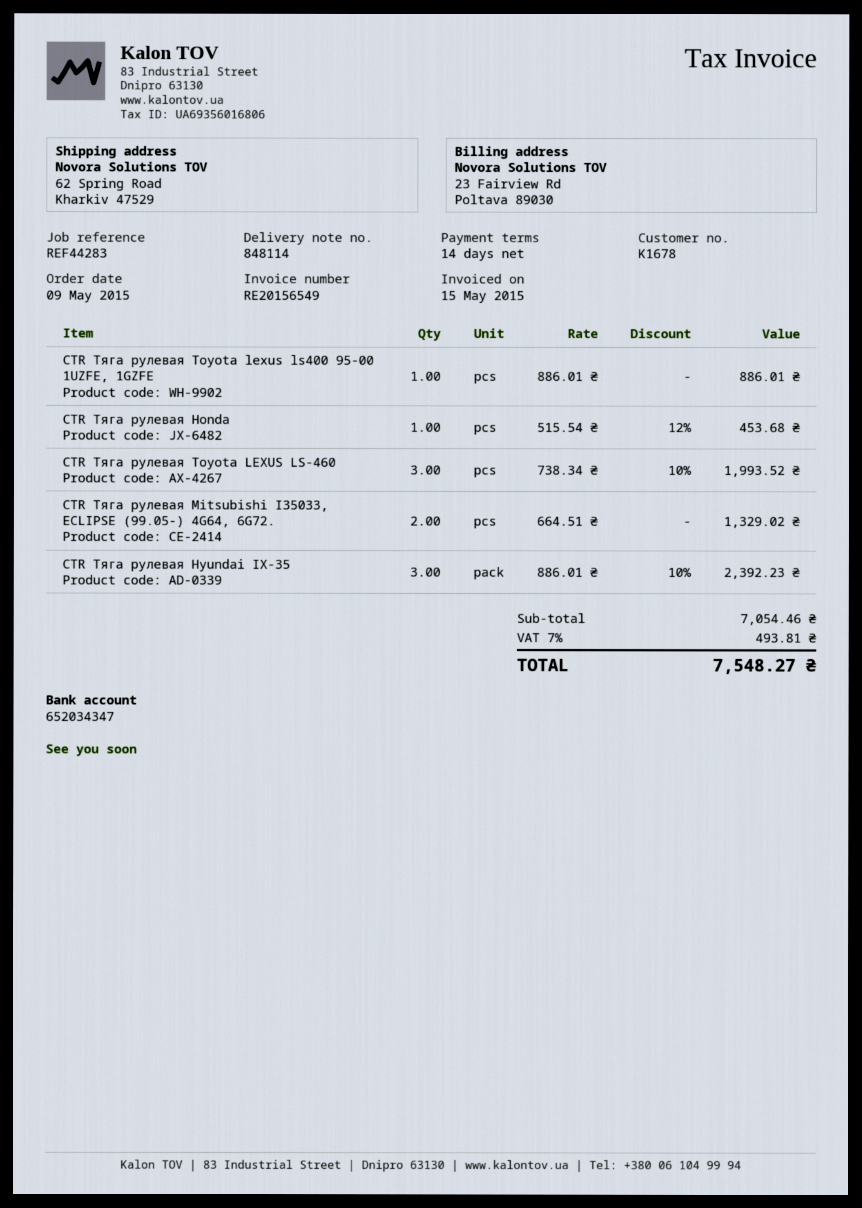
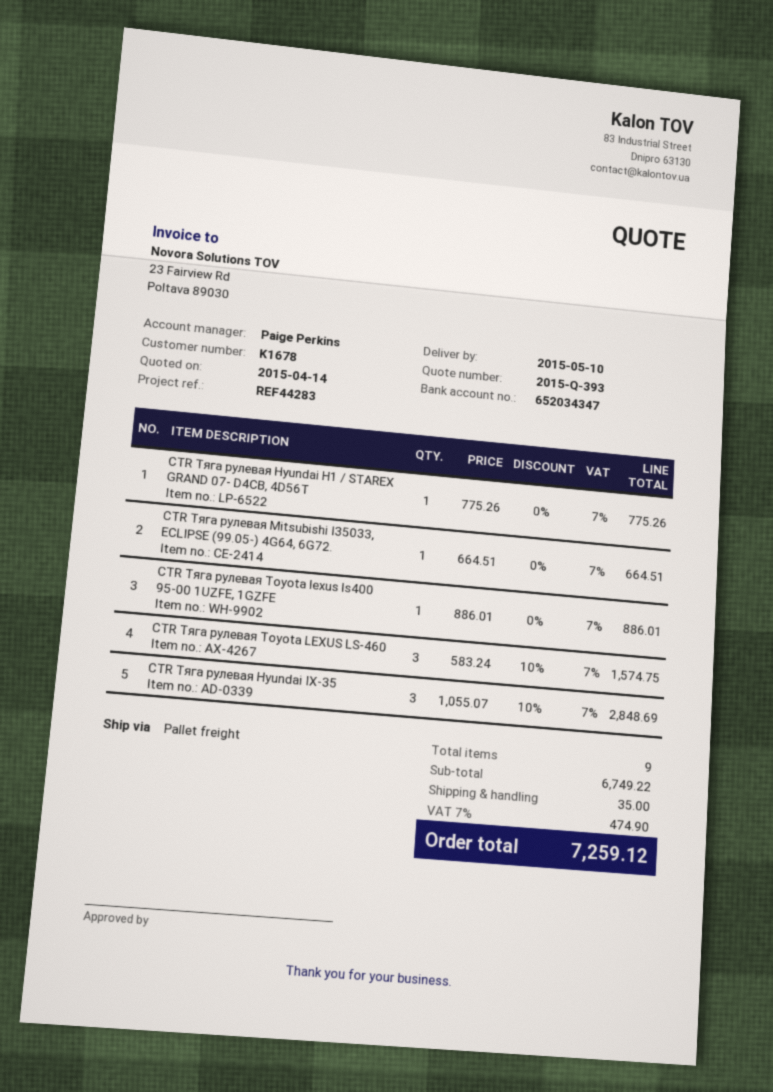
CTR Тяга рулевая Honda: 1 x 515.54 - 12% = 453.68 -> none
CTR Тяга рулевая Toyota LEXUS LS-460: 3 x 738.34 - 10% = 1993.52 -> 3 x 583.24 - 10% = 1574.75
CTR Тяга рулевая Mitsubishi I35033, ECLIPSE (99.05-) 4G64, 6G72.: 2 x 664.51 = 1329.02 -> 1 x 664.51 = 664.51
CTR Тяга рулевая Hyundai IX-35: 3 x 886.01 - 10% = 2392.23 -> 3 x 1055.07 - 10% = 2848.69
CTR Тяга рулевая Hyundai H1 / STAREX GRAND 07- D4CB, 4D56T: none -> 1 x 775.26 = 775.26
subtotal: 7054.46 -> 6749.22
shipping: none -> 35.00
tax: 7% = 493.81 -> 7% = 474.90
total: 7548.27 -> 7259.12

